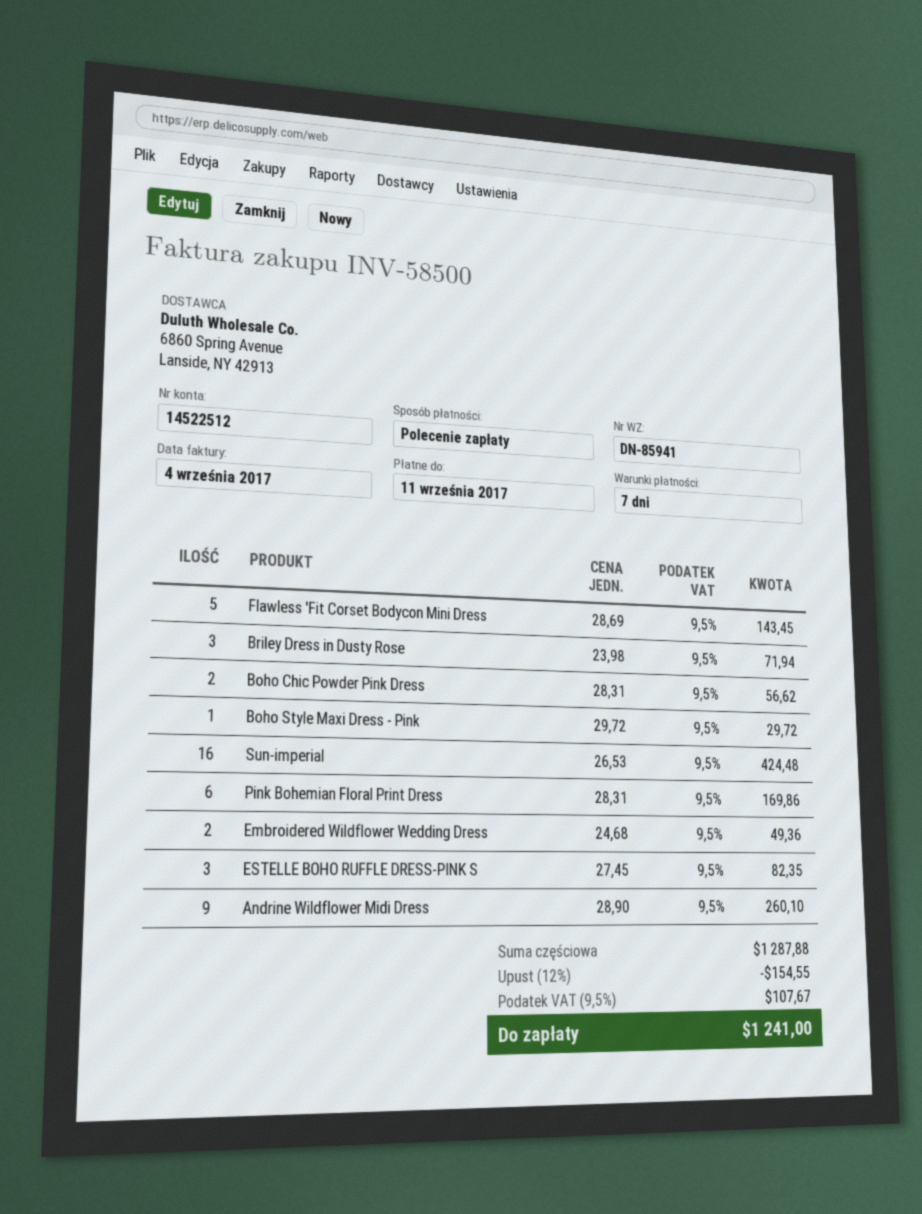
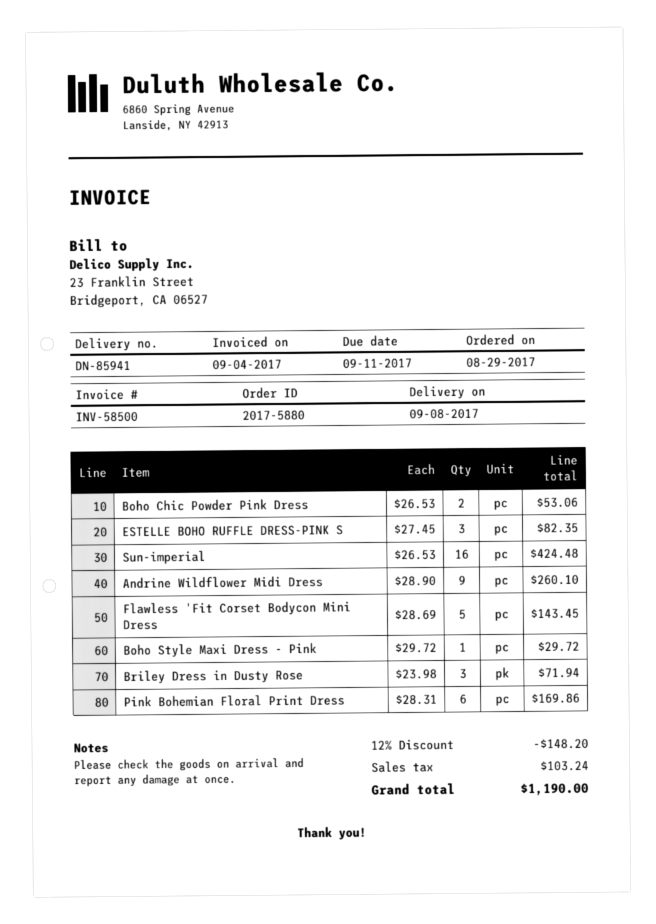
Boho Chic Powder Pink Dress: 2 x 28.31 = 56.62 -> 2 x 26.53 = 53.06
Embroidered Wildflower Wedding Dress: 2 x 24.68 = 49.36 -> none
discount: 12% = 154.55 -> 12% = 148.20
tax: 107.67 -> 103.24
total: 1241.00 -> 1190.00

